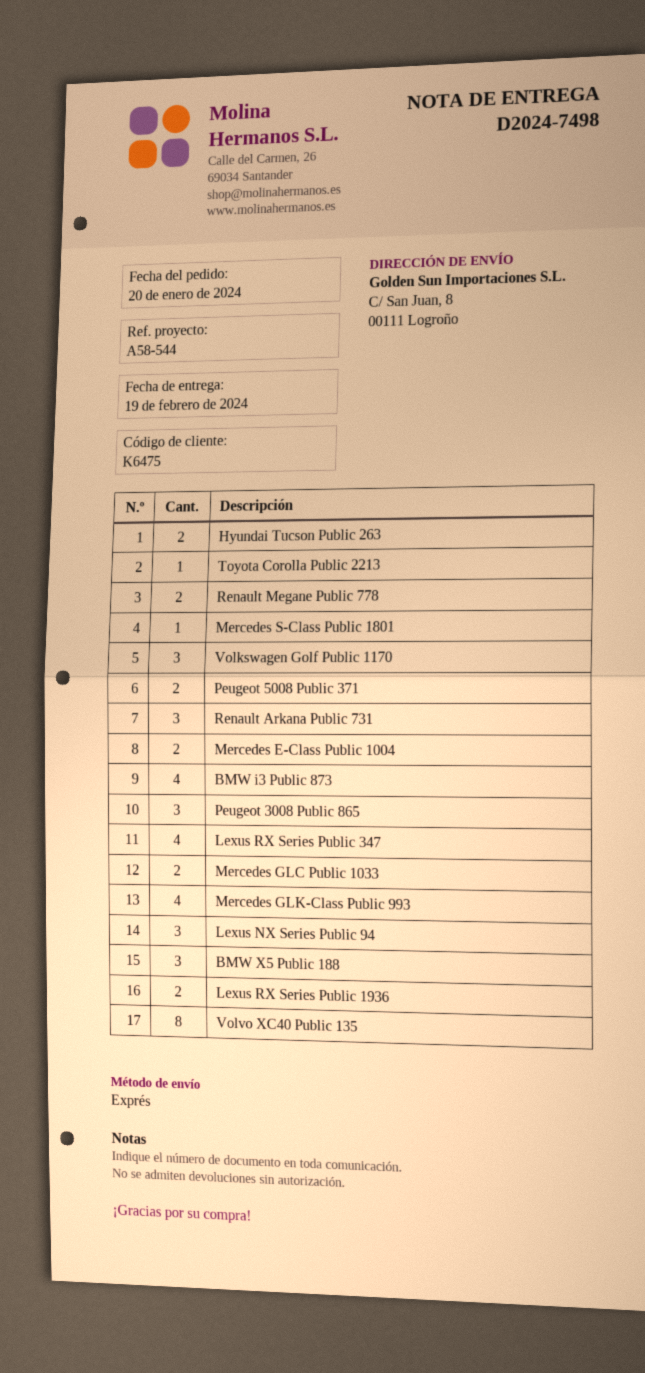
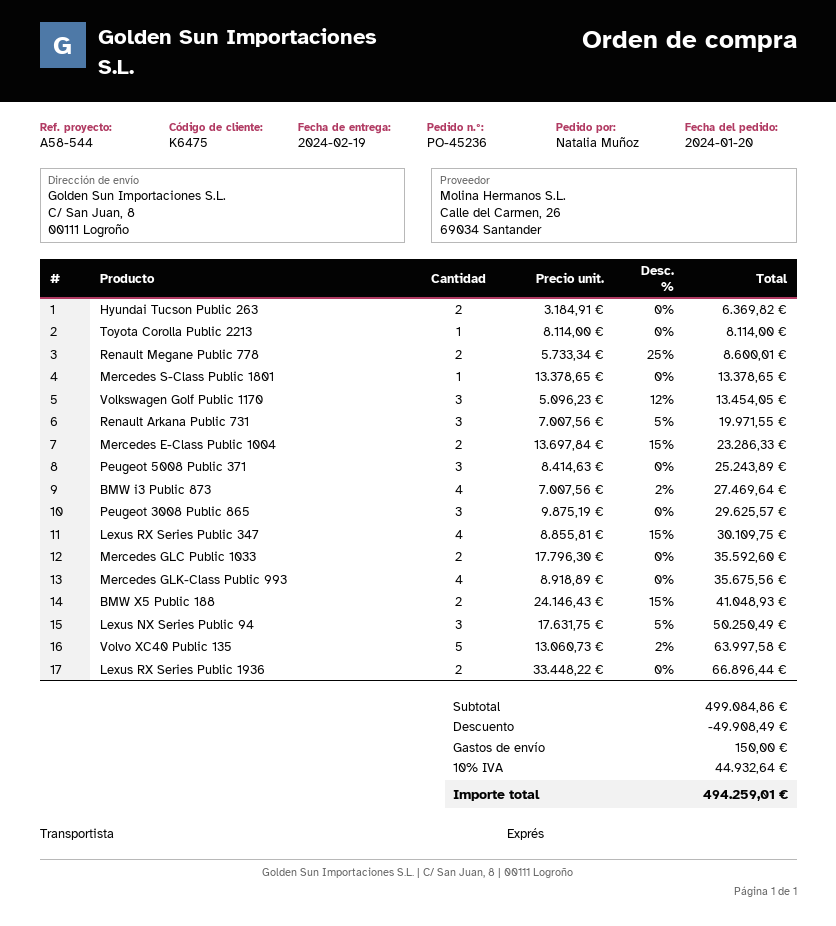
Peugeot 5008 Public 371: 2 -> 3
BMW X5 Public 188: 3 -> 2
Volvo XC40 Public 135: 8 -> 5

